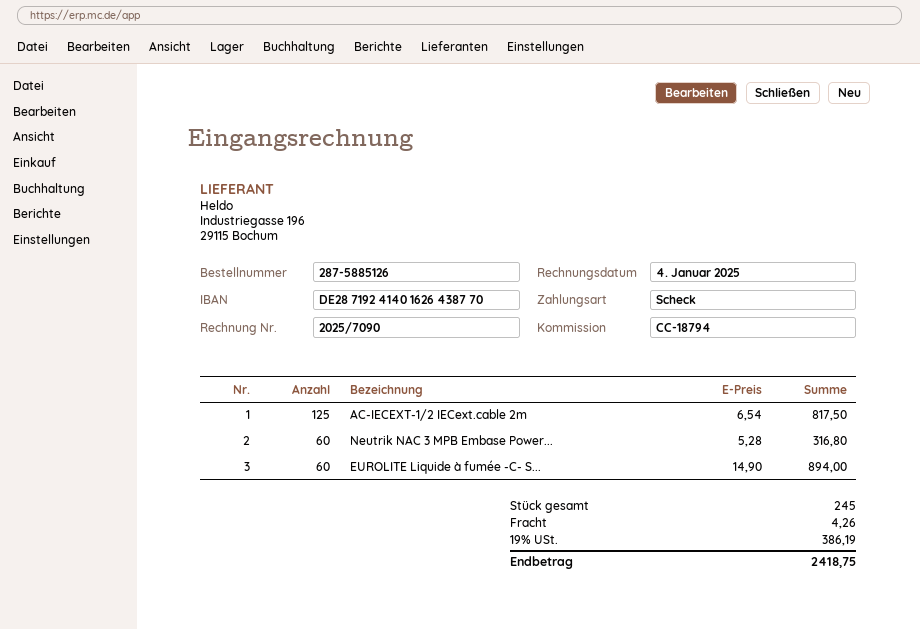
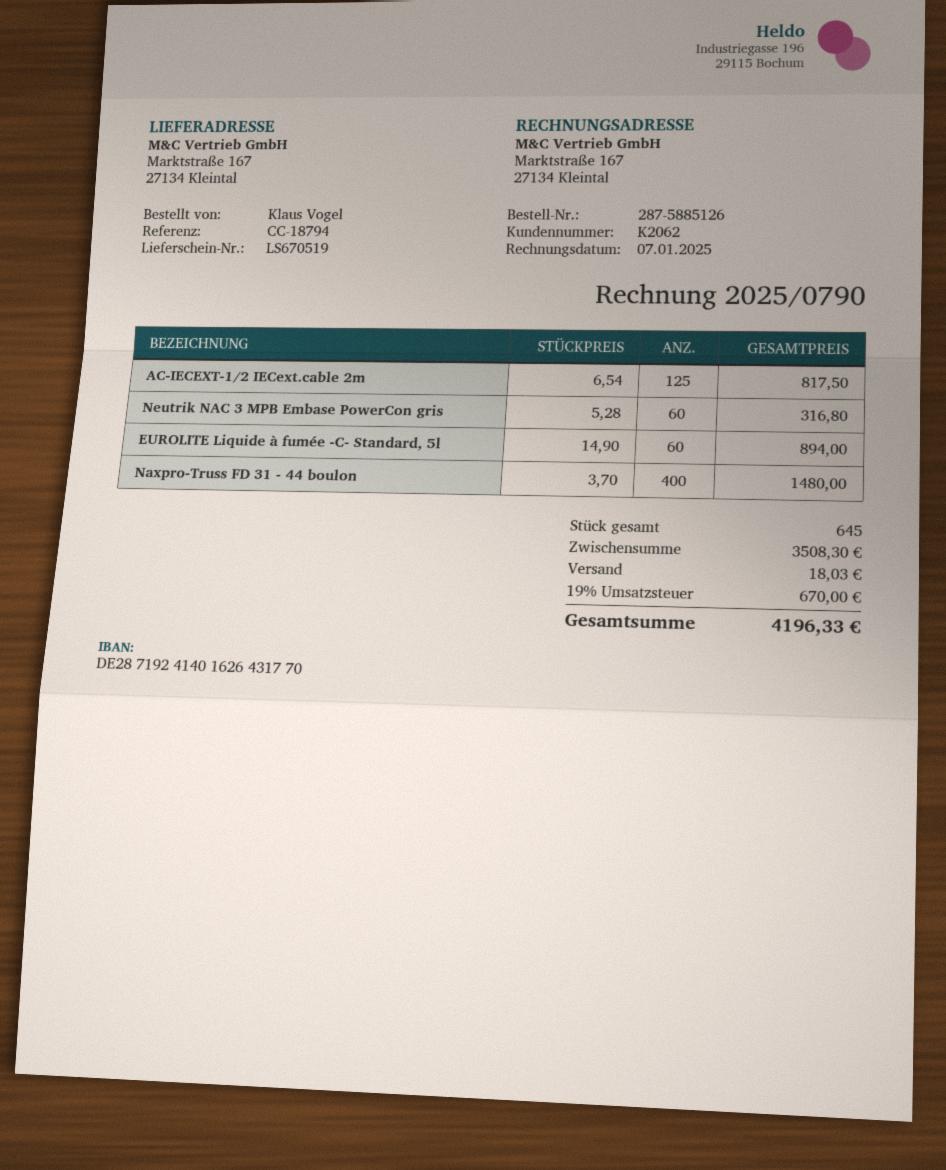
invoice number: 2025/7090 -> 2025/0790
invoice date: 2025-01-04 -> 2025-01-07
bank account: DE28719241401626438770 -> DE28719241401626431770
Naxpro-Truss FD 31 - 44 boulon: none -> 400 x 3.70 = 1480.00
total quantity: 245 -> 645
shipping: 4.26 -> 18.03
tax: 19% = 386.19 -> 19% = 670.00
total: 2418.75 -> 4196.33

